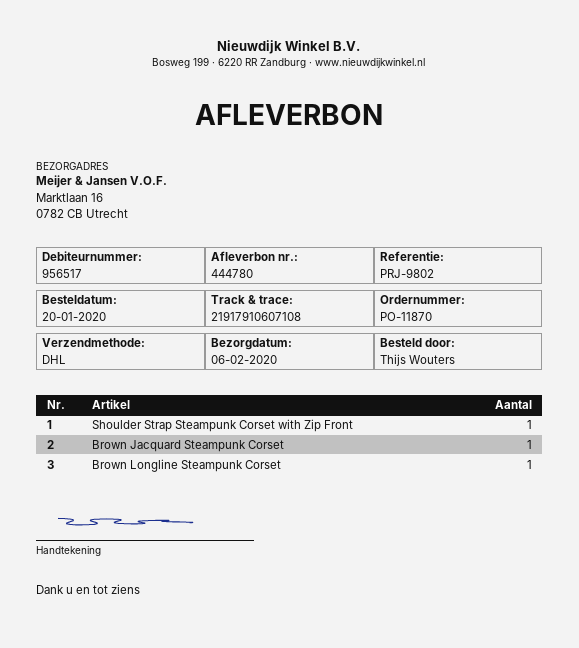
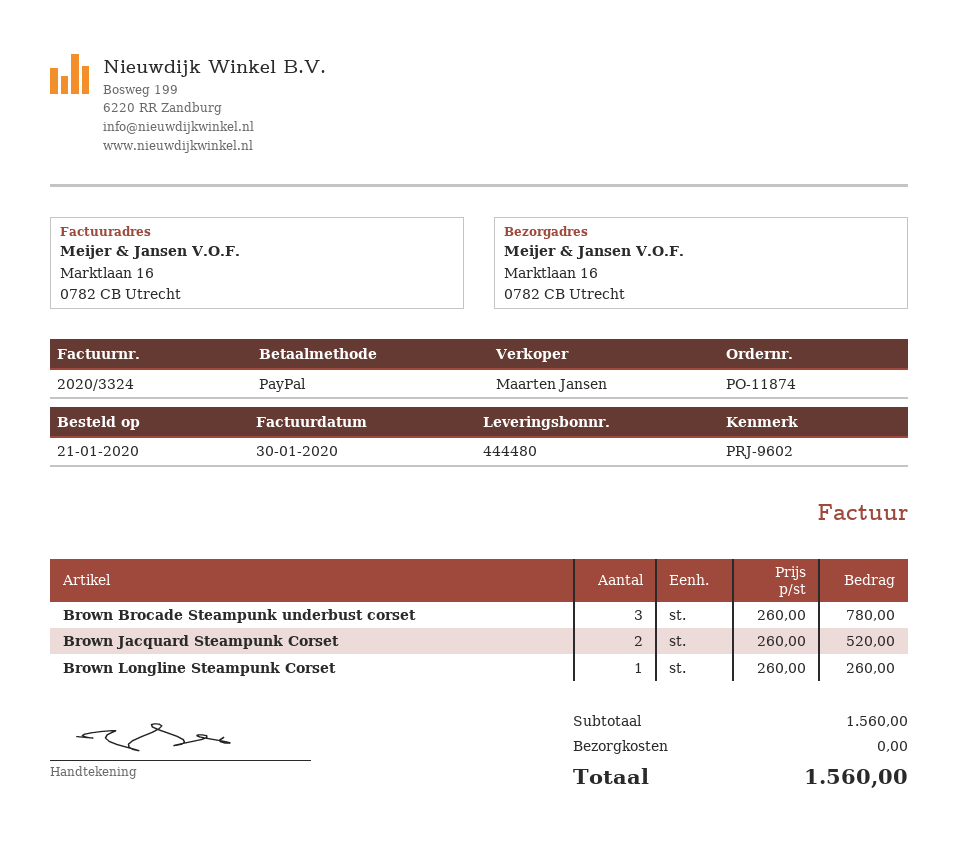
order number: PO-11870 -> PO-11874
order date: 2020-01-20 -> 2020-01-21
delivery note number: 444780 -> 444480
reference: PRJ-9802 -> PRJ-9602
Shoulder Strap Steampunk Corset with Zip Front: 1 -> none
Brown Jacquard Steampunk Corset: 1 -> 2
Brown Brocade Steampunk underbust corset: none -> 3

